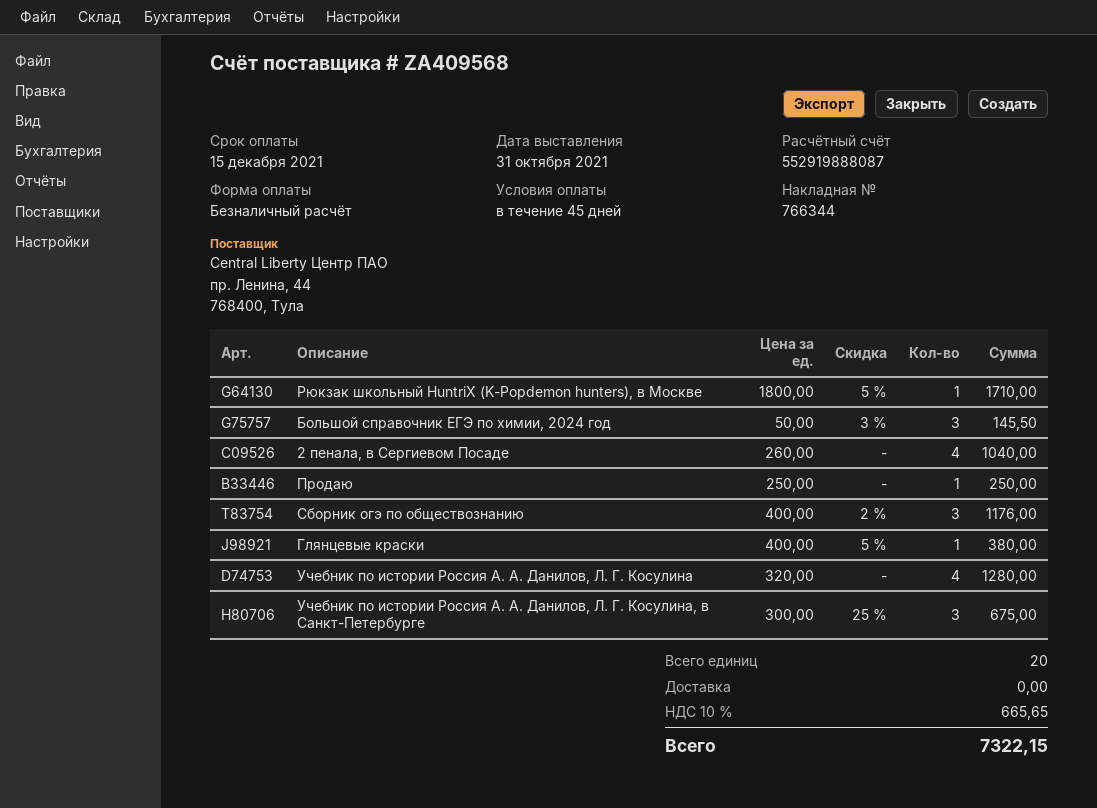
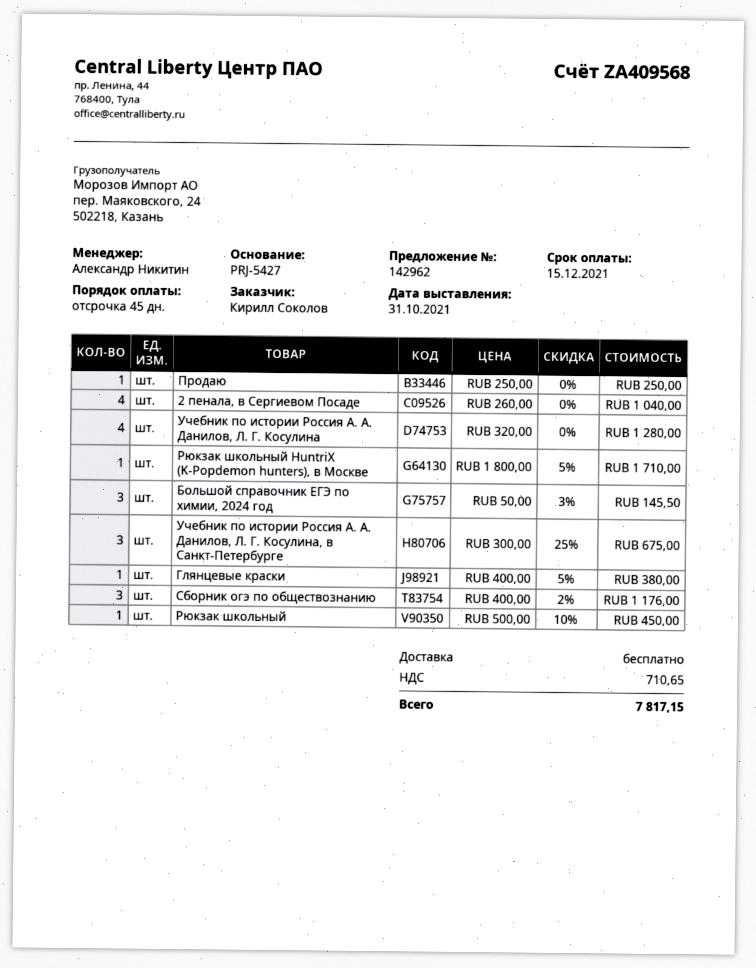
Рюкзак школьный: none -> 1 x 500.00 - 10% = 450.00
tax: 665.65 -> 710.65
total: 7322.15 -> 7817.15

